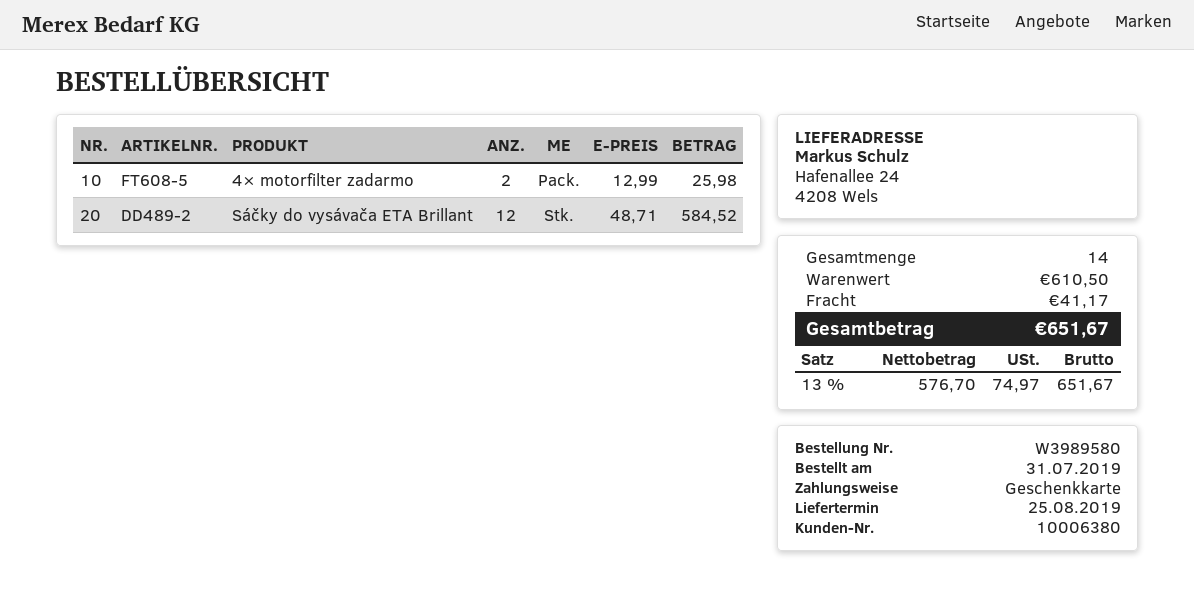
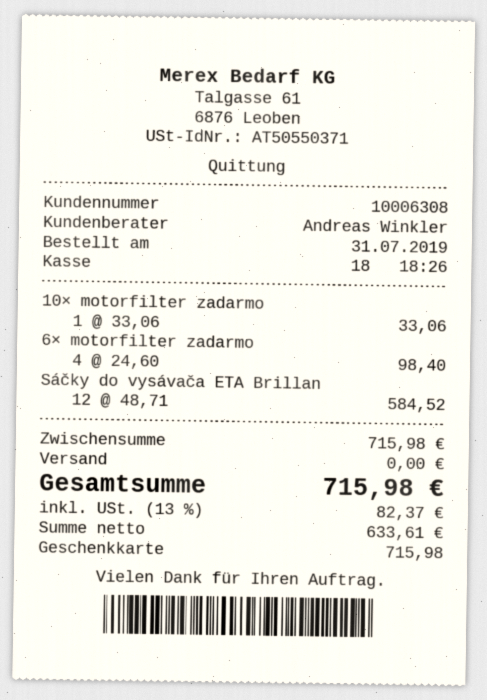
customer number: 10006380 -> 10006308
4× motorfilter zadarmo: 2 x 12.99 = 25.98 -> none
10× motorfilter zadarmo: none -> 1 x 33.06 = 33.06
6× motorfilter zadarmo: none -> 4 x 24.60 = 98.40
subtotal: 610.50 -> 715.98
shipping: 41.17 -> 0.00
net: 576.70 -> 633.61
tax: 13% = 74.97 -> 13% = 82.37
total: 651.67 -> 715.98

